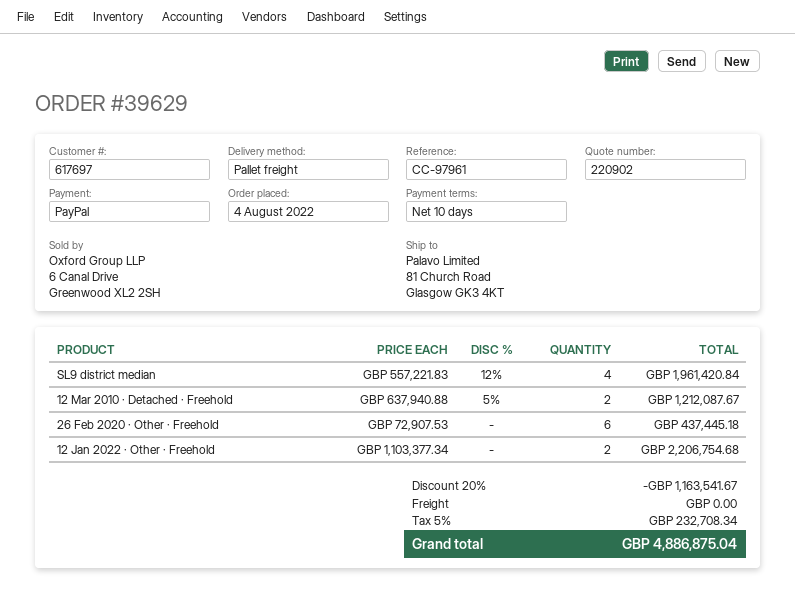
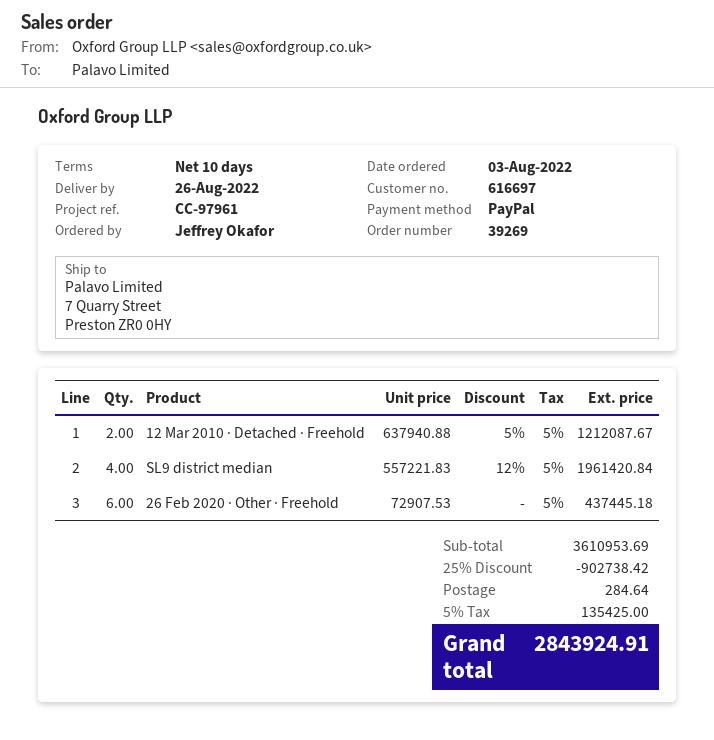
order number: 39629 -> 39269
order date: 2022-08-04 -> 2022-08-03
customer number: 617697 -> 616697
ship to: 81 Church Road, Glasgow GK3 4KT -> 7 Quarry Street, Preston ZR0 0HY
12 Jan 2022 · Other · Freehold: 2 x 1103377.34 = 2206754.68 -> none
discount: 20% = 1163541.67 -> 25% = 902738.42
shipping: 0.00 -> 284.64
tax: 5% = 232708.34 -> 5% = 135425.00
total: 4886875.04 -> 2843924.91

